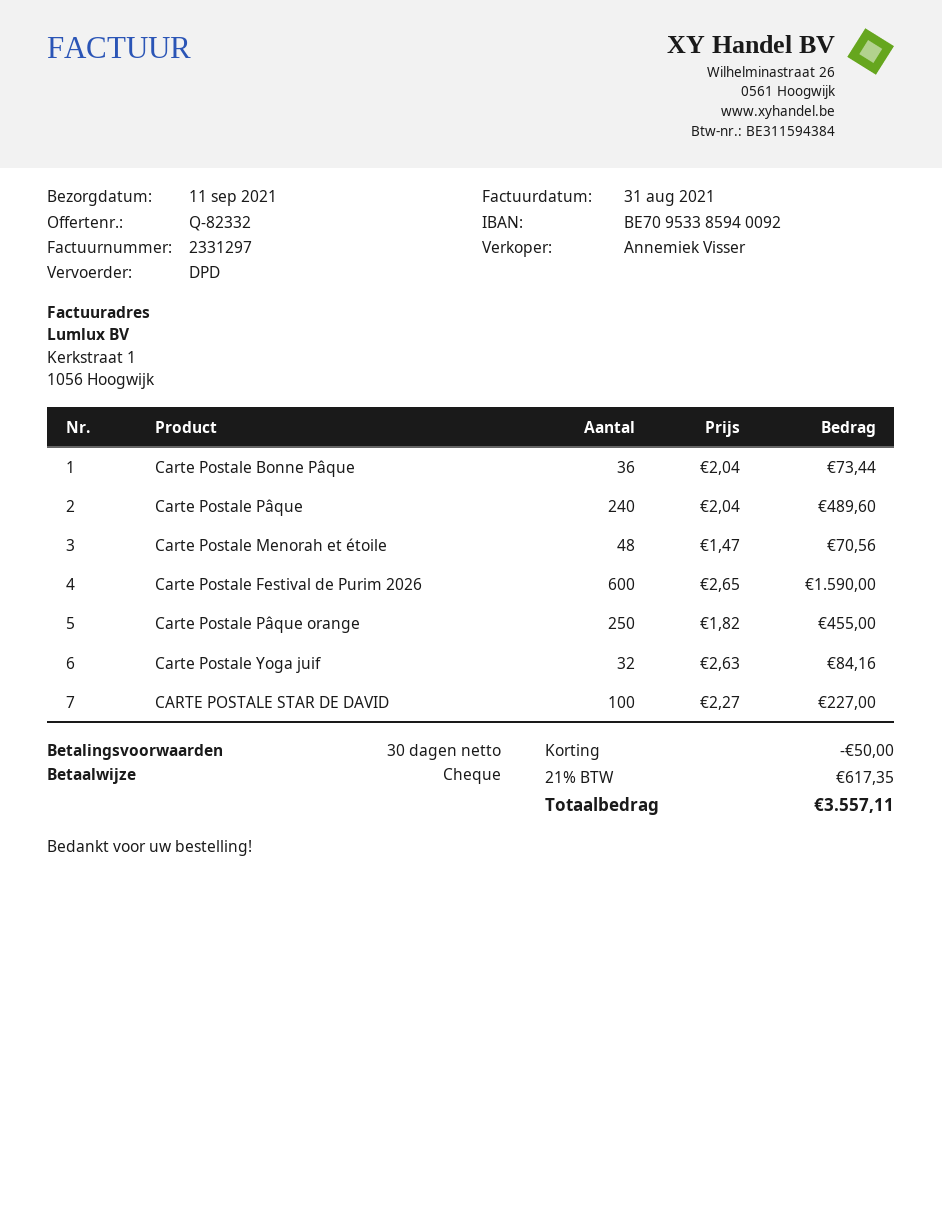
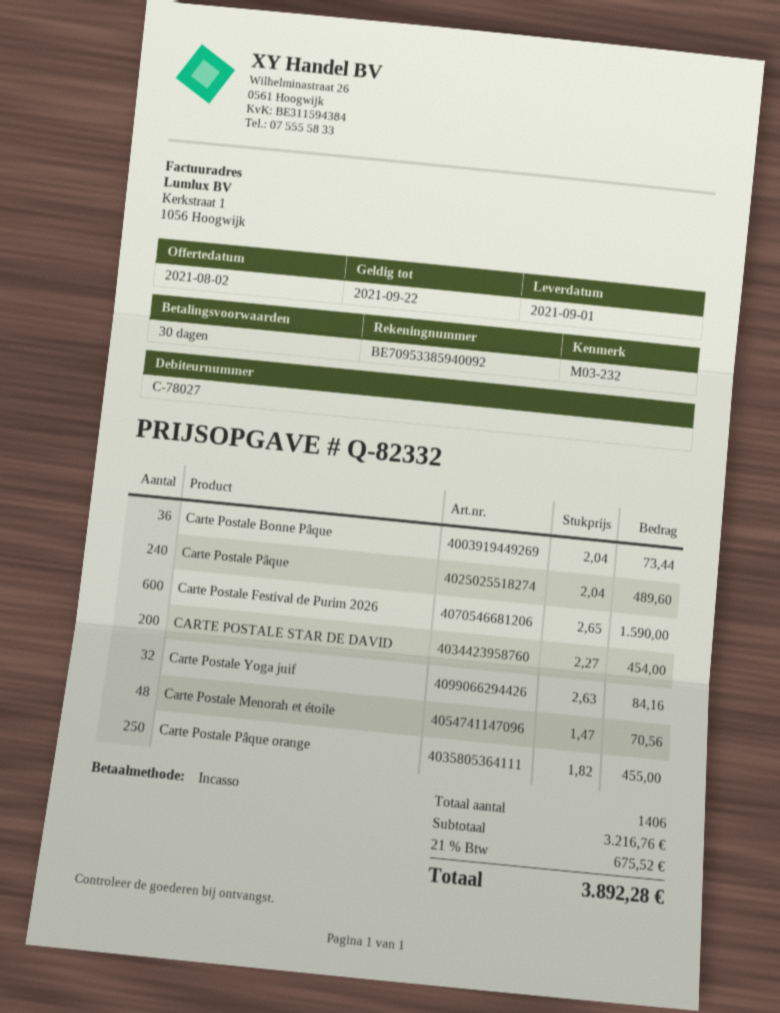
delivery date: 2021-09-11 -> 2021-09-01
payment method: cheque -> direct debit
CARTE POSTALE STAR DE DAVID: 100 x 2.27 = 227.00 -> 200 x 2.27 = 454.00
discount: 50.00 -> none
tax: 21% = 617.35 -> 21% = 675.52
total: 3557.11 -> 3892.28

